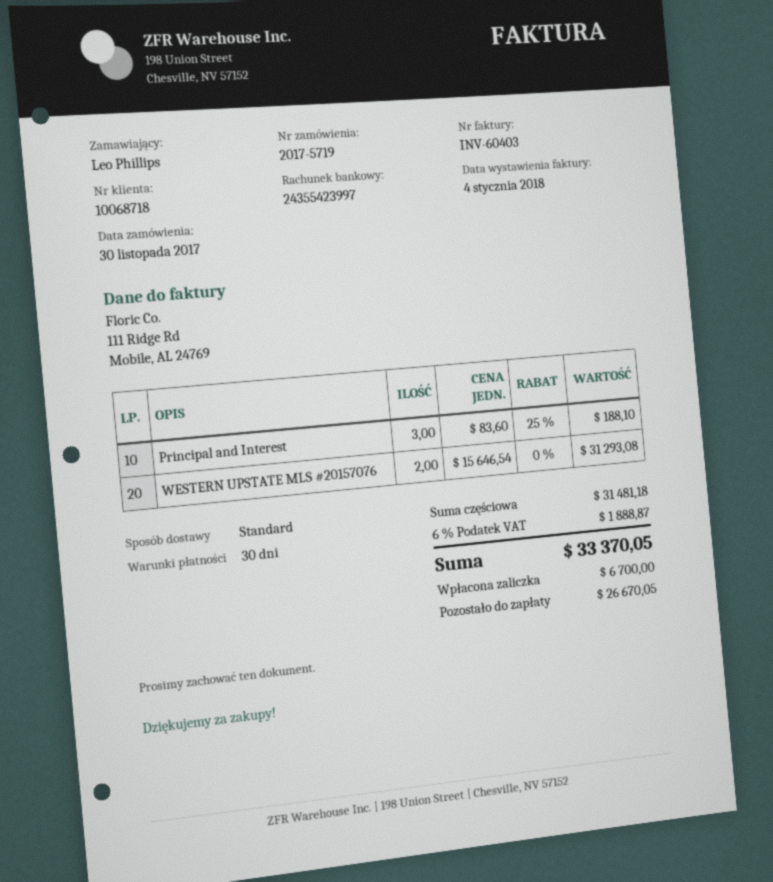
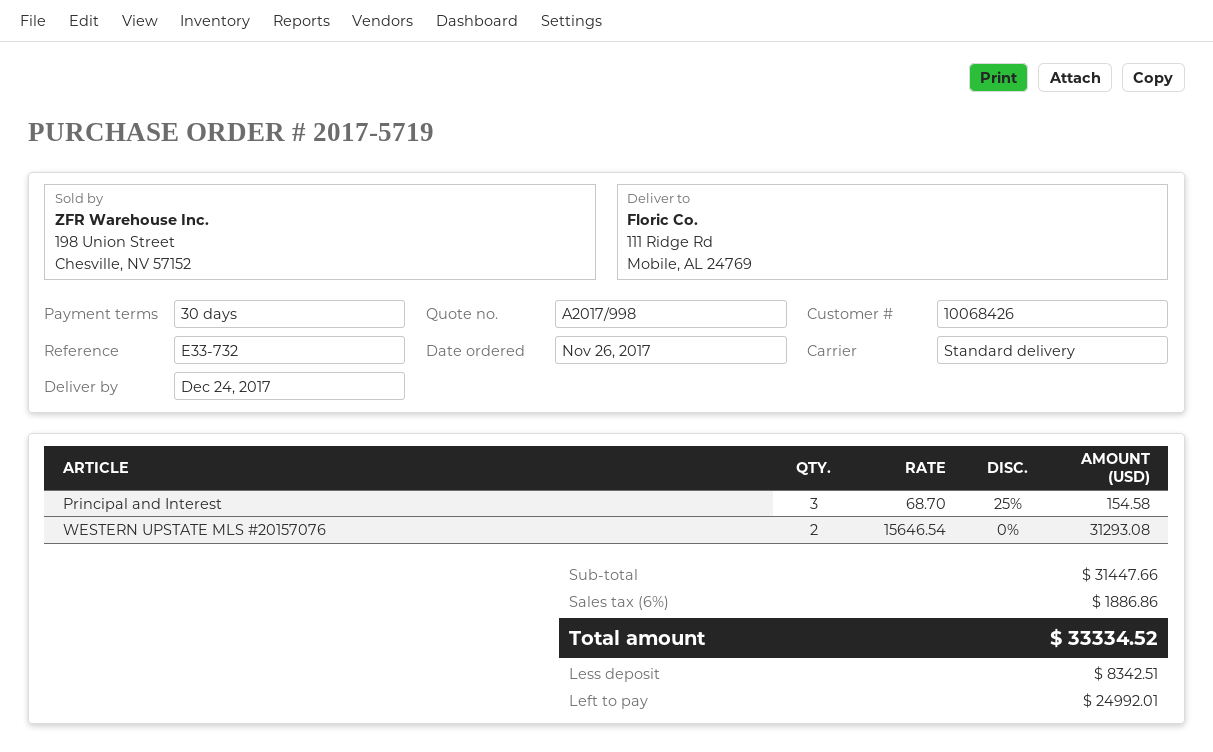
order date: 2017-11-30 -> 2017-11-26
customer number: 10068718 -> 10068426
Principal and Interest: 3 x 83.60 - 25% = 188.10 -> 3 x 68.70 - 25% = 154.58
subtotal: 31481.18 -> 31447.66
tax: 6% = 1888.87 -> 6% = 1886.86
total: 33370.05 -> 33334.52
deposit: 6700.00 -> 8342.51
balance: 26670.05 -> 24992.01

